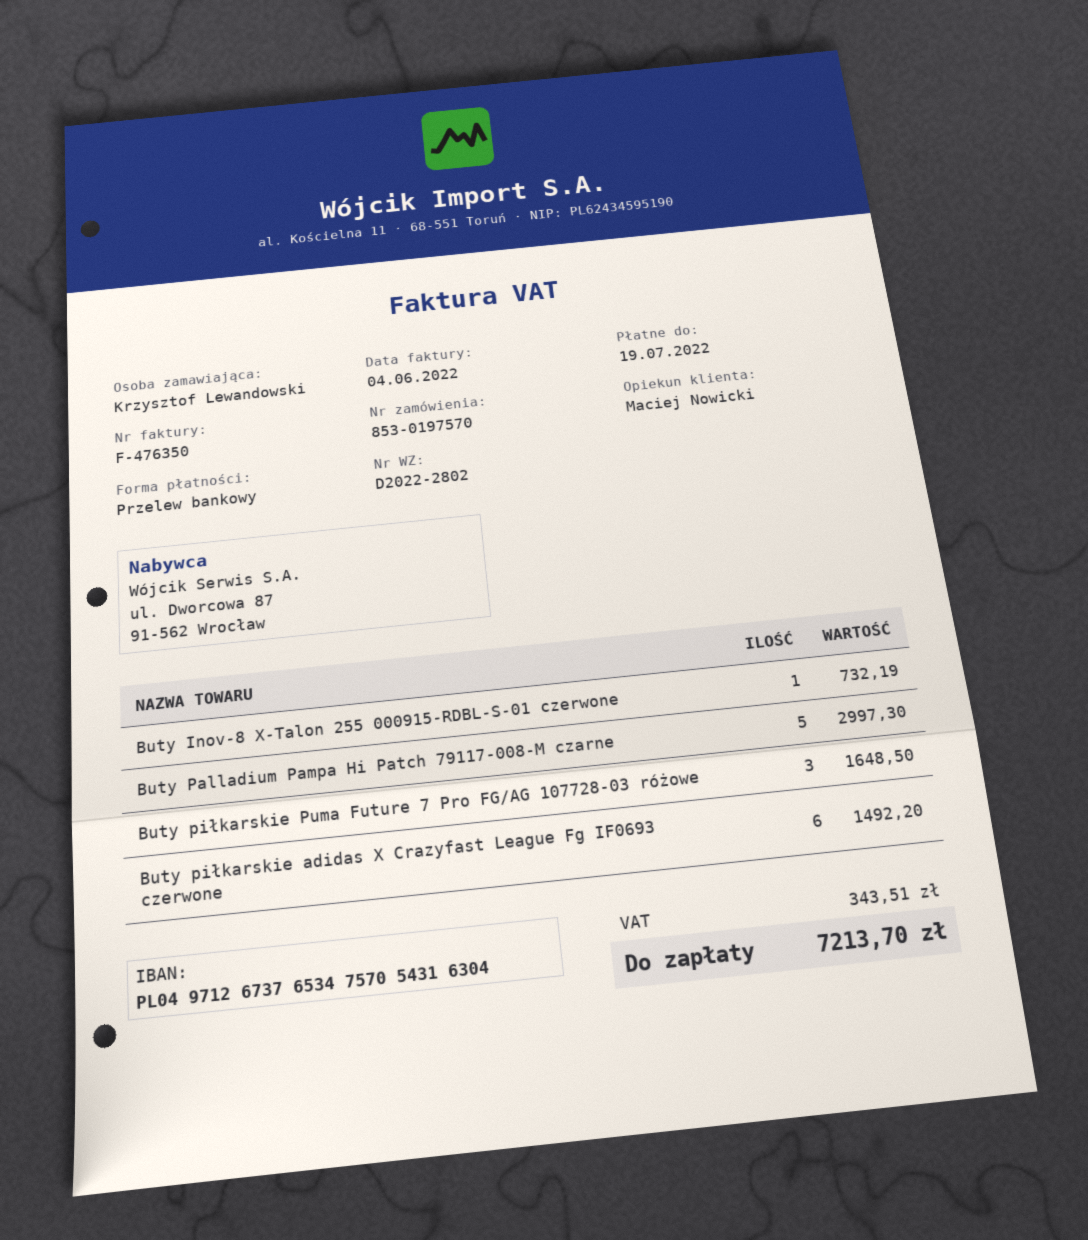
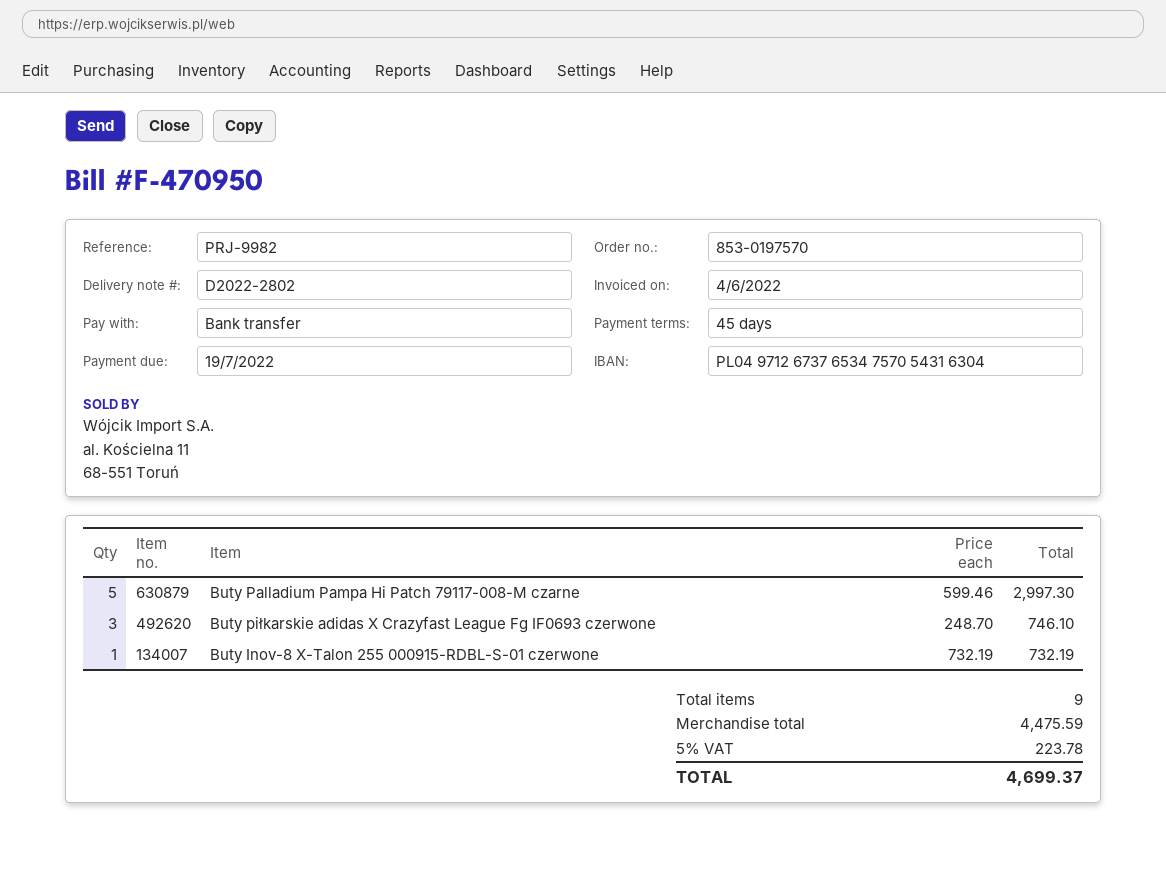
invoice number: F-476350 -> F-470950
Buty piłkarskie Puma Future 7 Pro FG/AG 107728-03 różowe: 3 for 1648.50 -> none
Buty piłkarskie adidas X Crazyfast League Fg IF0693 czerwone: 6 for 1492.20 -> 3 for 746.10
tax: 343.51 -> 223.78
total: 7213.70 -> 4699.37

